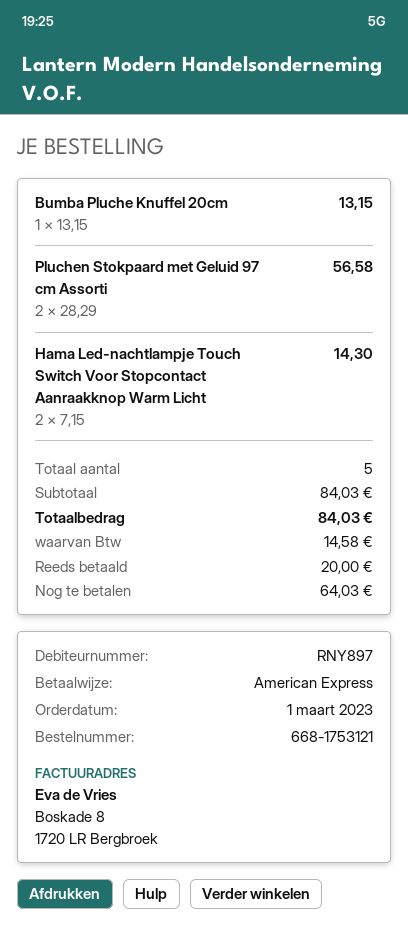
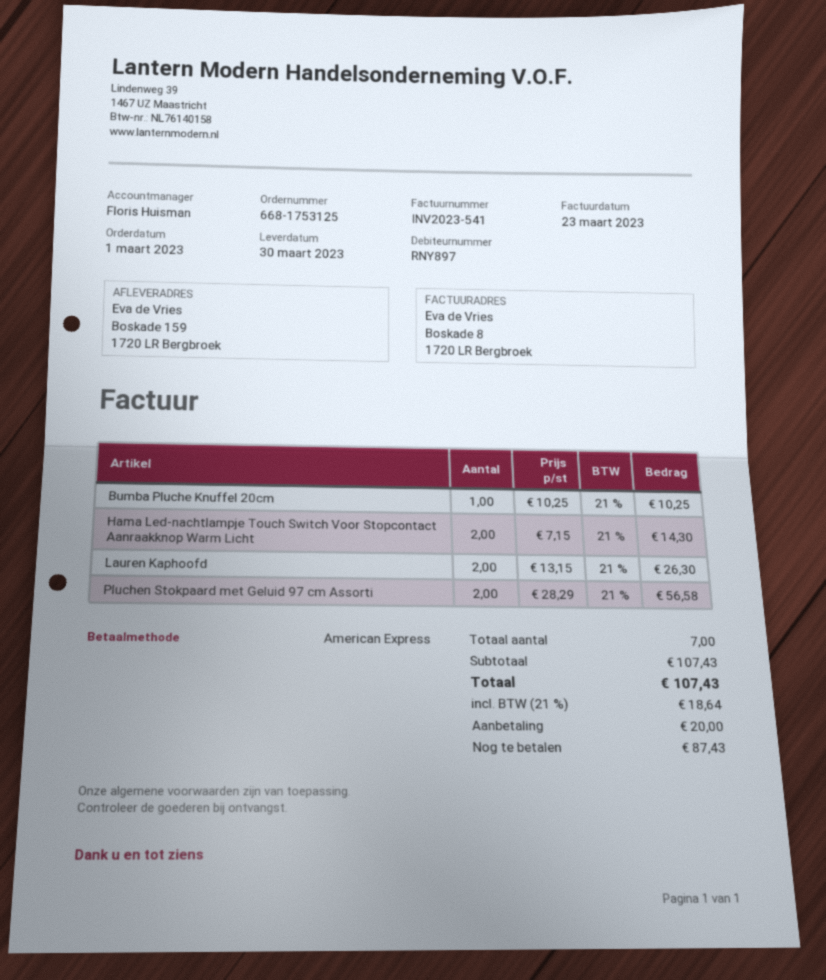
order number: 668-1753121 -> 668-1753125
Bumba Pluche Knuffel 20cm: 1 x 13.15 = 13.15 -> 1 x 10.25 = 10.25
Lauren Kaphoofd: none -> 2 x 13.15 = 26.30
total quantity: 5 -> 7
subtotal: 84.03 -> 107.43
tax: 14.58 -> 18.64
total: 84.03 -> 107.43
balance: 64.03 -> 87.43

